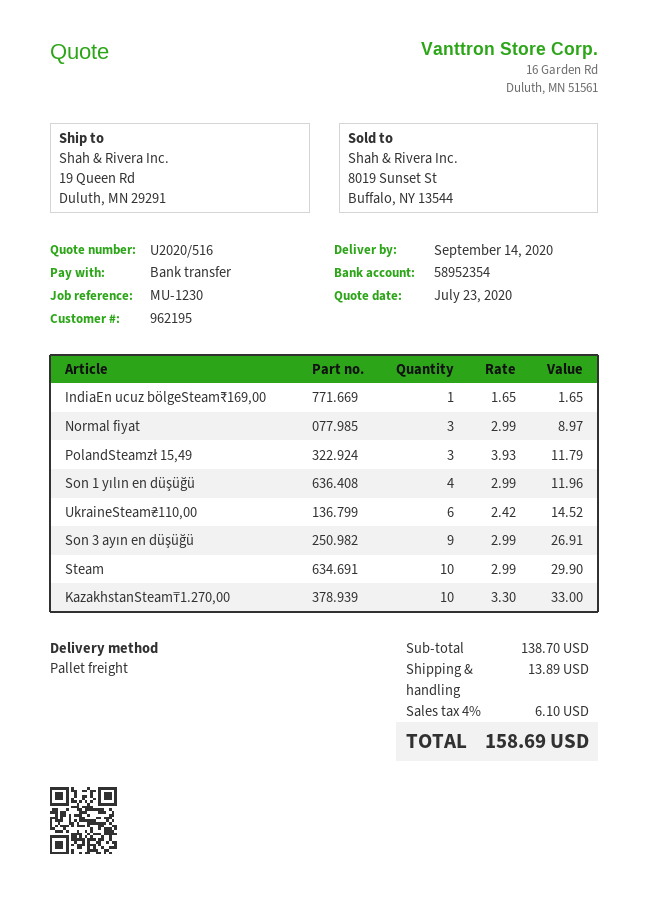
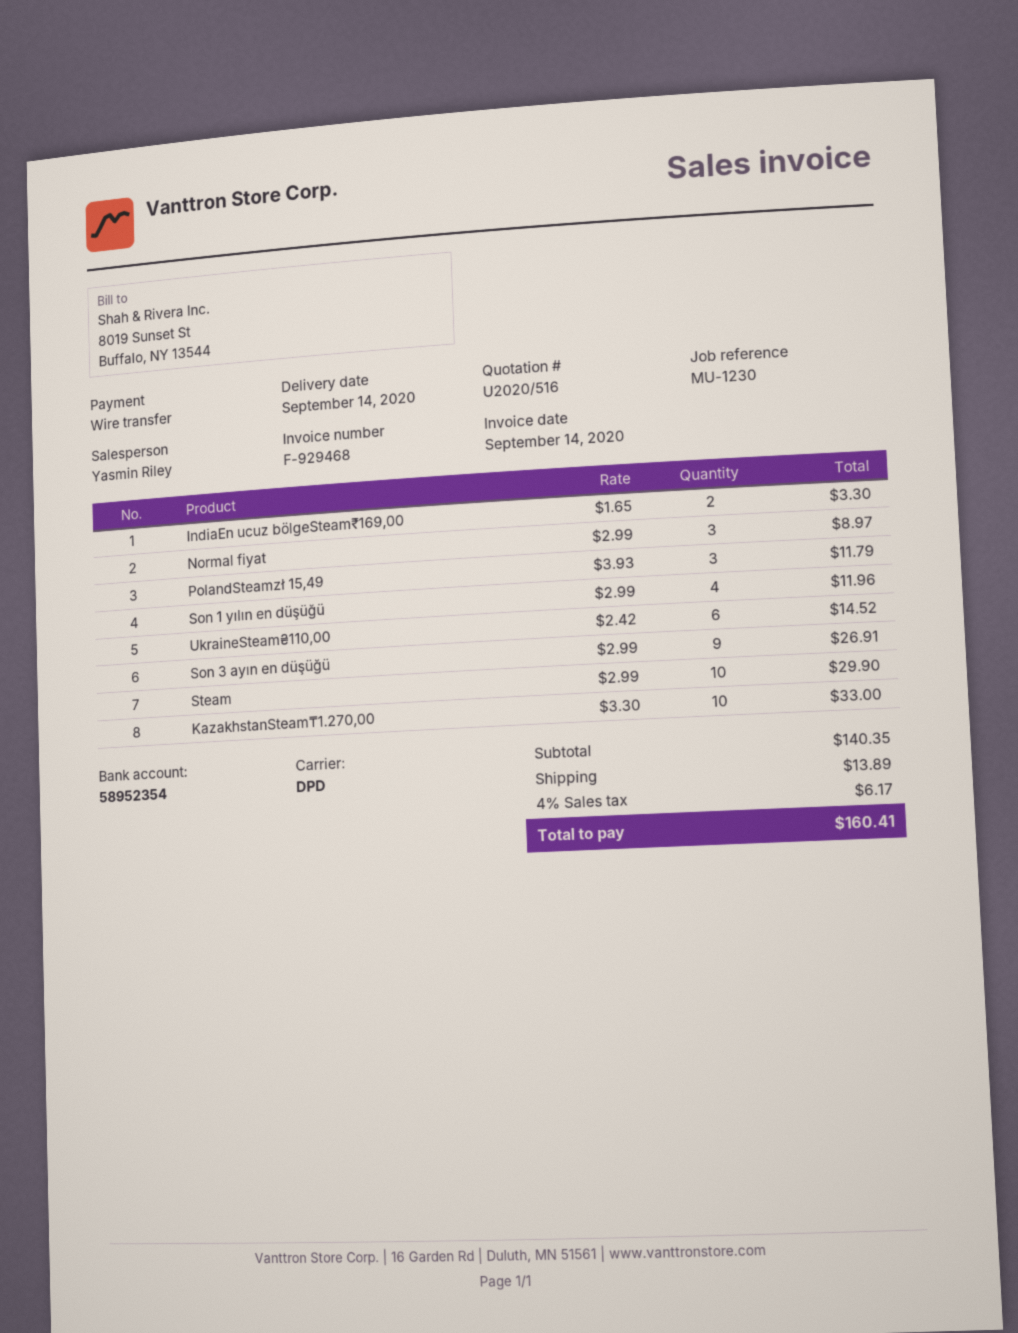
shipping method: pallet freight -> DPD
IndiaEn ucuz bölgeSteam₹169,00: 1 x 1.65 = 1.65 -> 2 x 1.65 = 3.30
subtotal: 138.70 -> 140.35
tax: 4% = 6.10 -> 4% = 6.17
total: 158.69 -> 160.41

